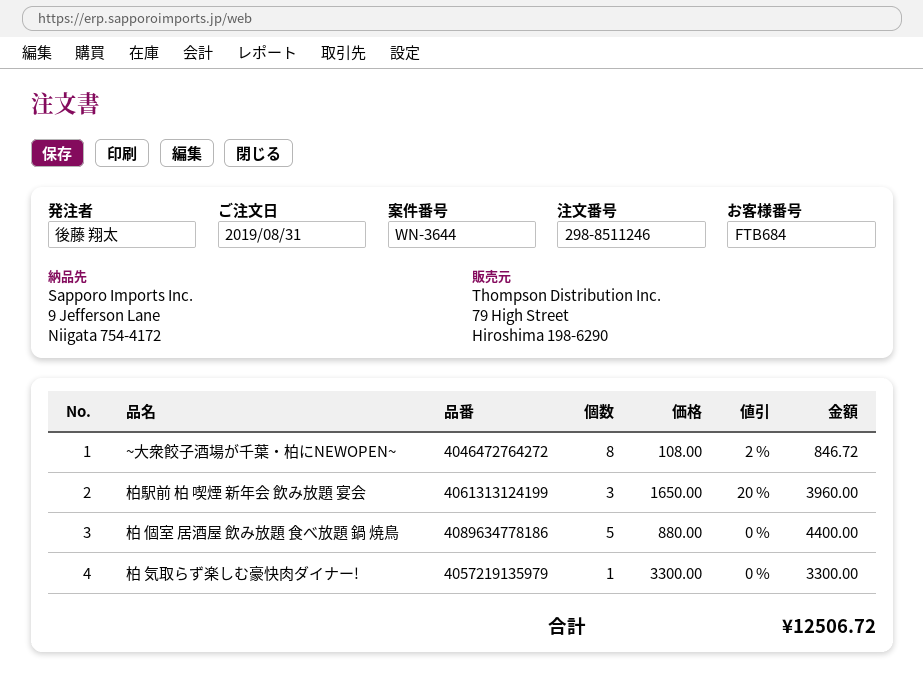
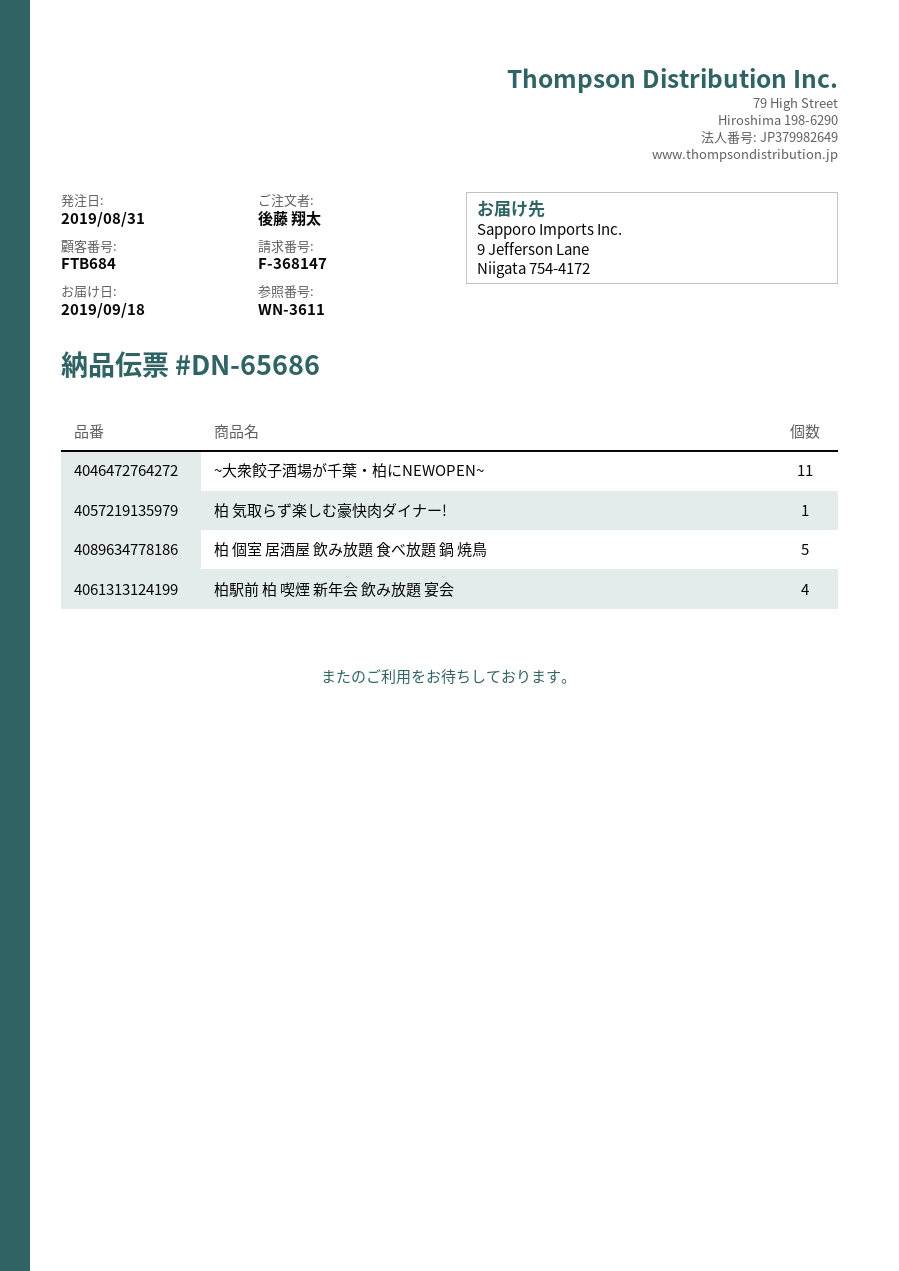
reference: WN-3644 -> WN-3611
~大衆餃子酒場が千葉・柏にNEWOPEN~: 8 -> 11
柏駅前 柏 喫煙 新年会 飲み放題 宴会: 3 -> 4

